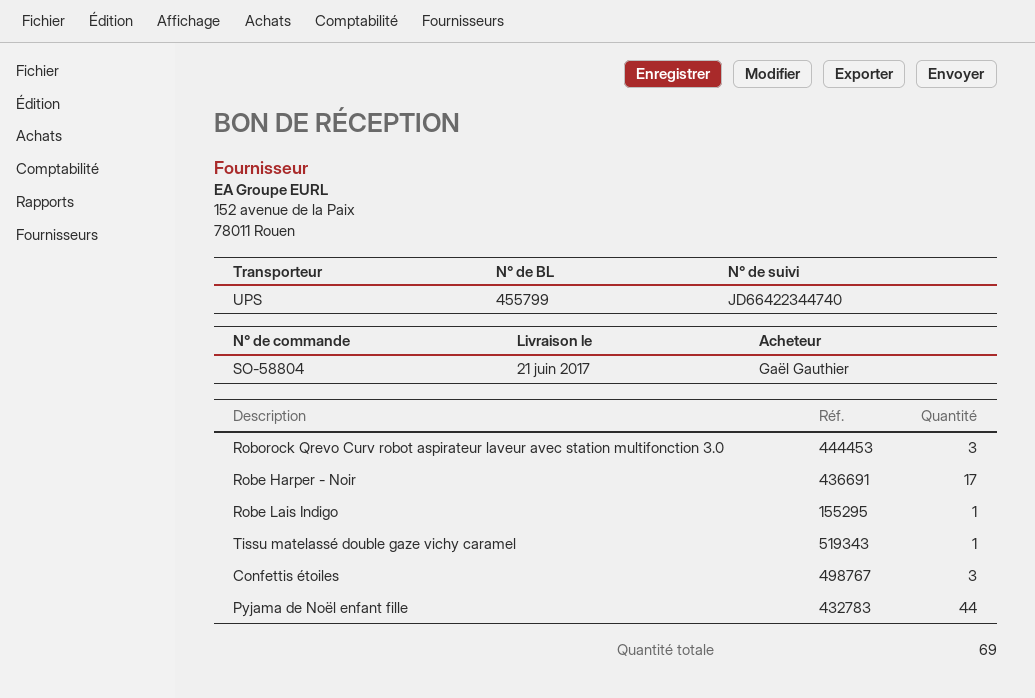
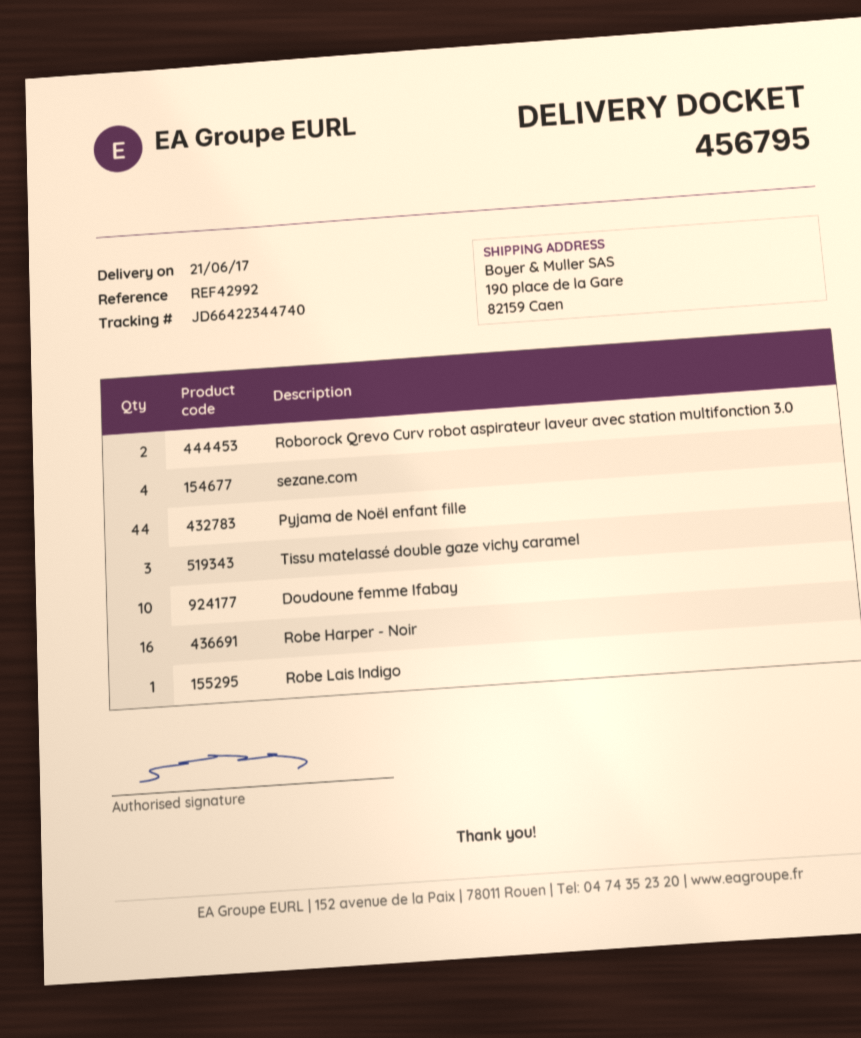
delivery note number: 455799 -> 456795
Roborock Qrevo Curv robot aspirateur laveur avec station multifonction 3.0: 3 -> 2
Robe Harper - Noir: 17 -> 16
Tissu matelassé double gaze vichy caramel: 1 -> 3
Confettis étoiles: 3 -> none
sezane.com: none -> 4
Doudoune femme Ifabay: none -> 10

